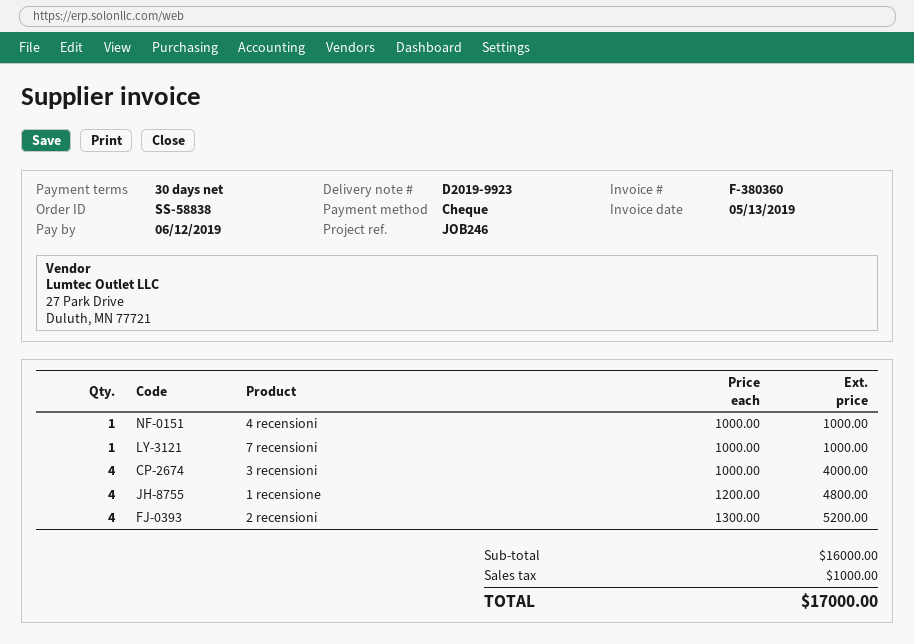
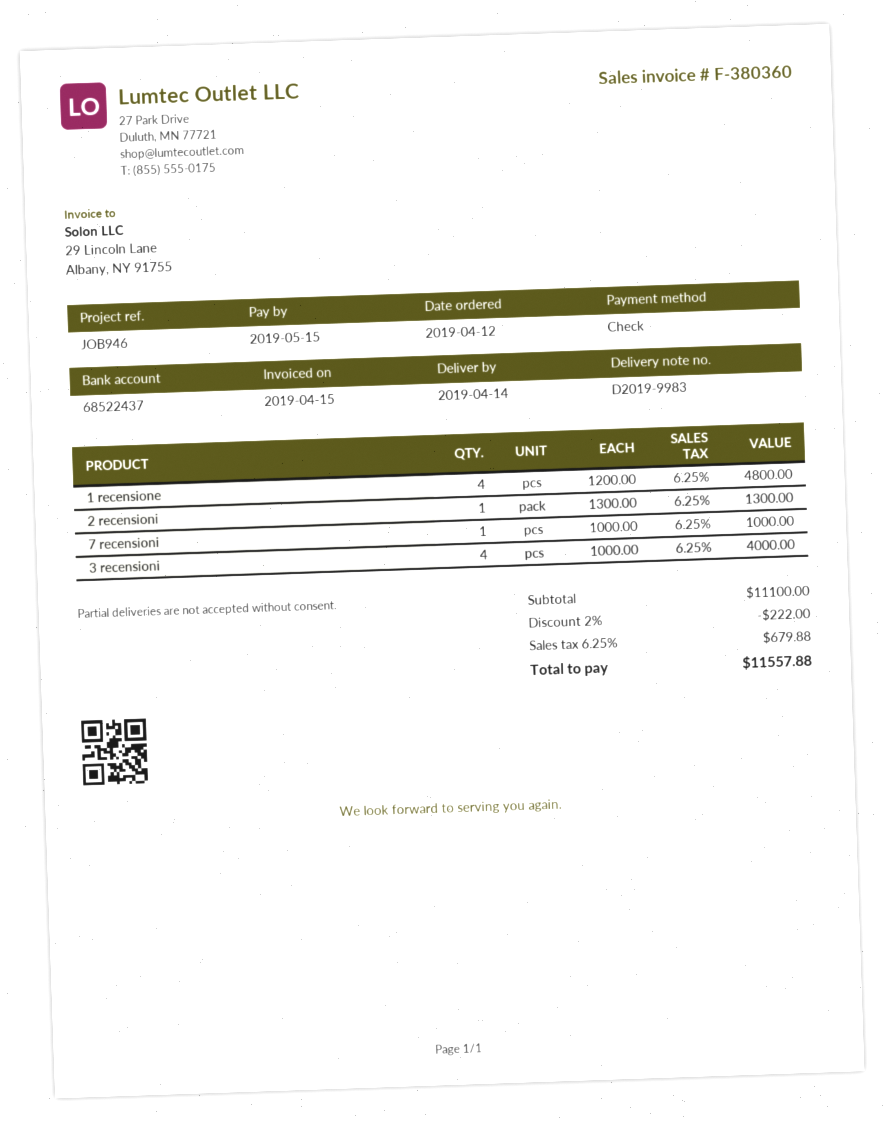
delivery note number: D2019-9923 -> D2019-9983
invoice date: 2019-05-13 -> 2019-04-15
due date: 2019-06-12 -> 2019-05-15
reference: JOB246 -> JOB946
4 recensioni: 1 x 1000.00 = 1000.00 -> none
2 recensioni: 4 x 1300.00 = 5200.00 -> 1 x 1300.00 = 1300.00
subtotal: 16000.00 -> 11100.00
discount: none -> 2% = 222.00
tax: 1000.00 -> 679.88
total: 17000.00 -> 11557.88

